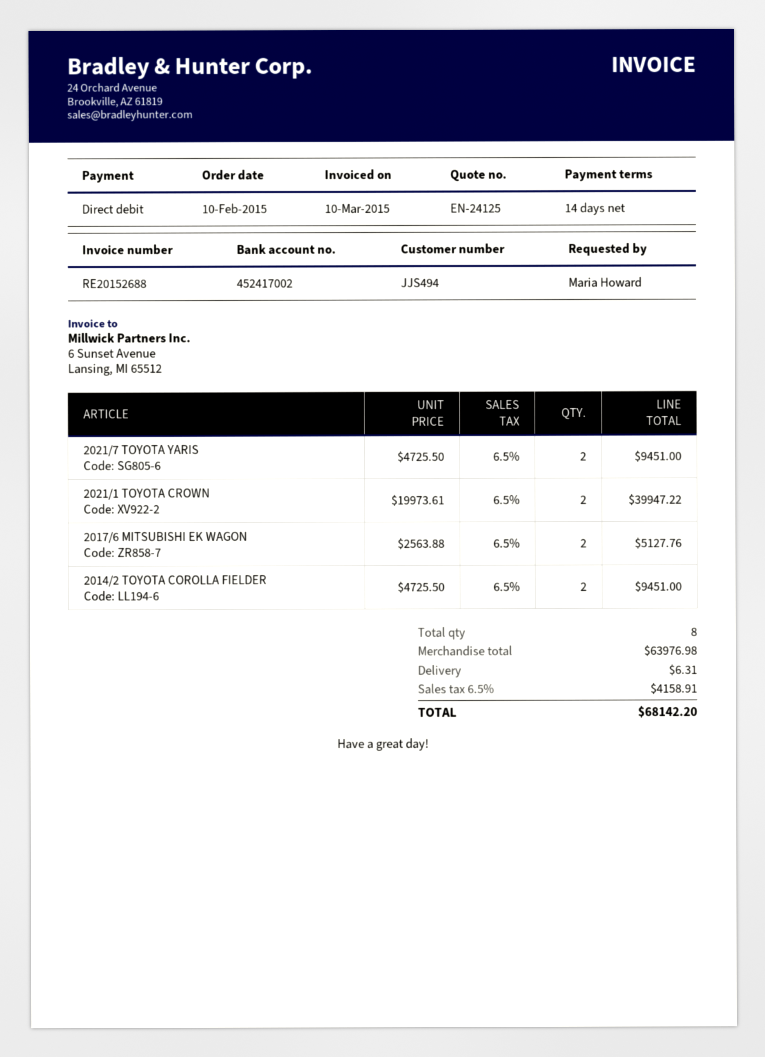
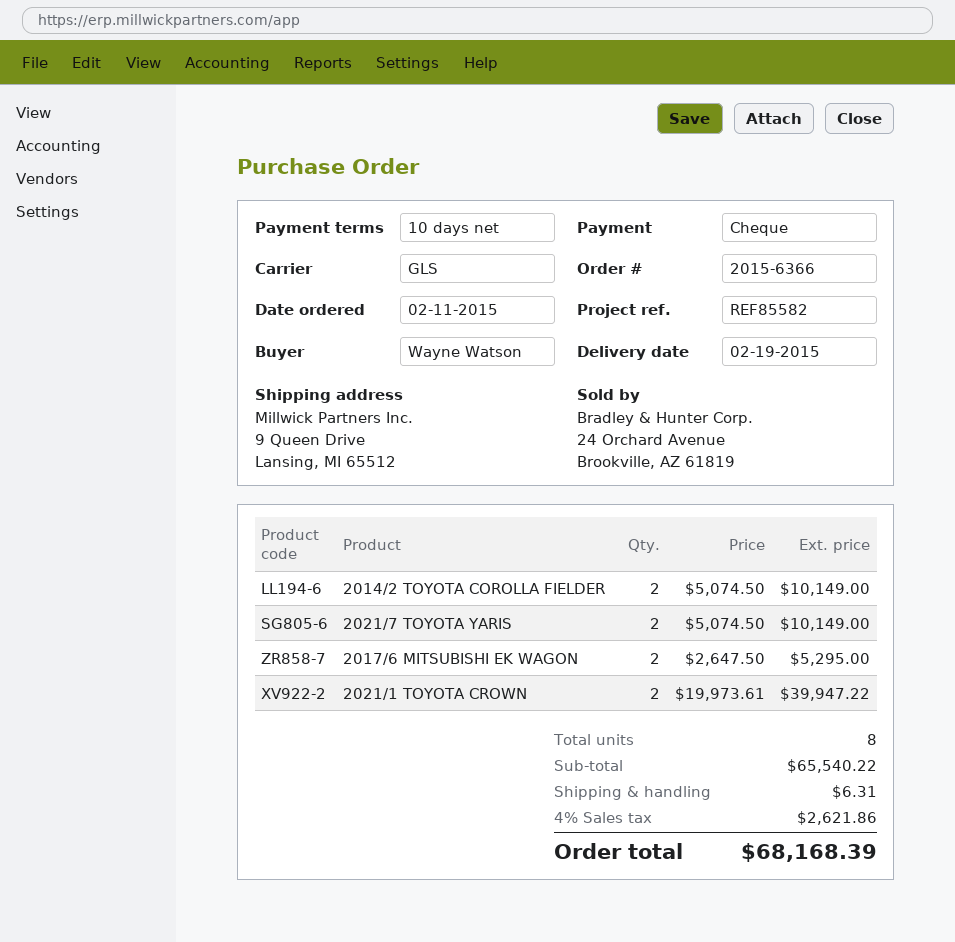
order date: 2015-02-10 -> 2015-02-11
payment terms: 14 days -> 10 days
ordered by: Maria Howard -> Wayne Watson
payment method: direct debit -> cheque
2021/7 TOYOTA YARIS: 2 x 4725.50 = 9451.00 -> 2 x 5074.50 = 10149.00
2017/6 MITSUBISHI EK WAGON: 2 x 2563.88 = 5127.76 -> 2 x 2647.50 = 5295.00
2014/2 TOYOTA COROLLA FIELDER: 2 x 4725.50 = 9451.00 -> 2 x 5074.50 = 10149.00
subtotal: 63976.98 -> 65540.22
tax: 6.5% = 4158.91 -> 4% = 2621.86
total: 68142.20 -> 68168.39

